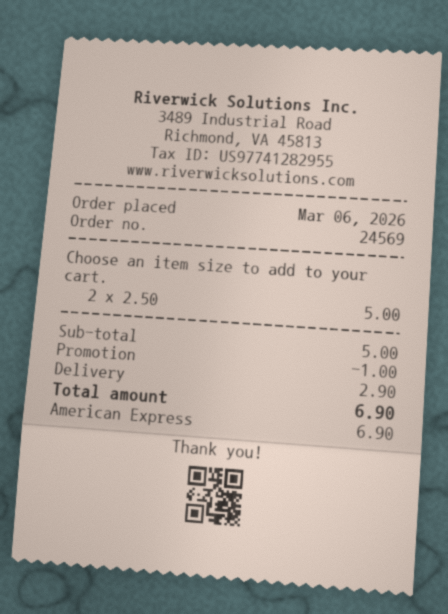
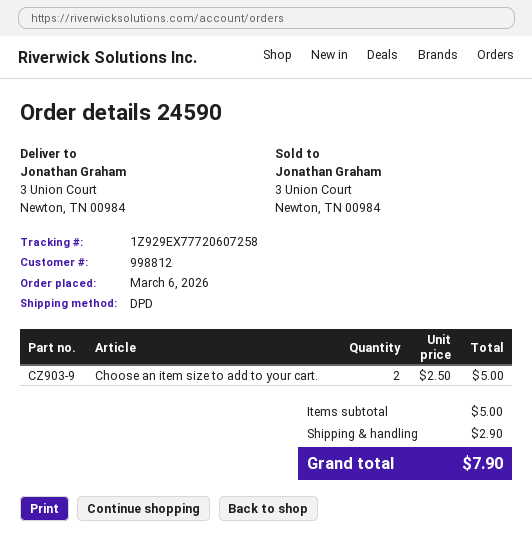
order number: 24569 -> 24590
discount: 1.00 -> none
total: 6.90 -> 7.90

